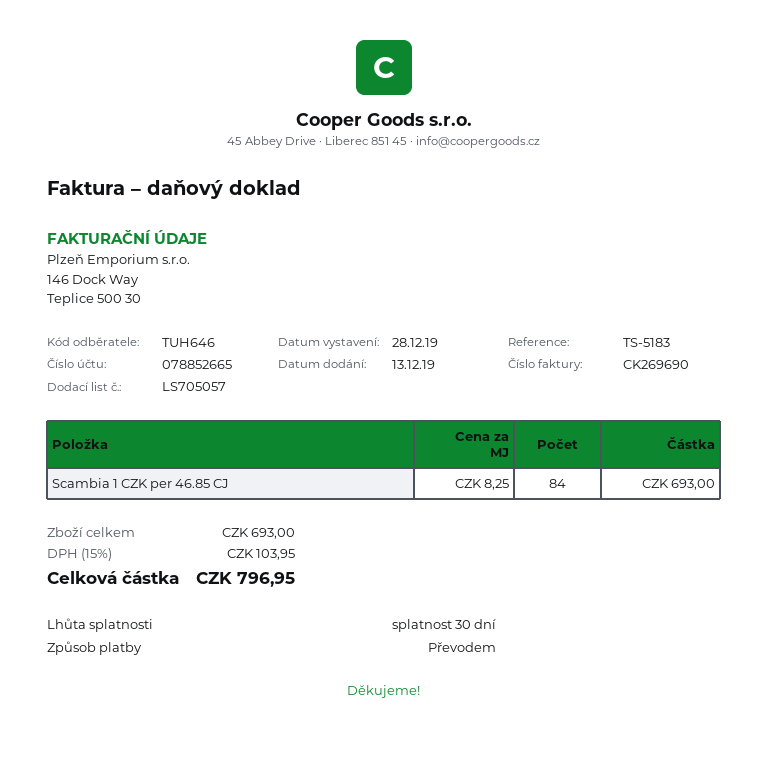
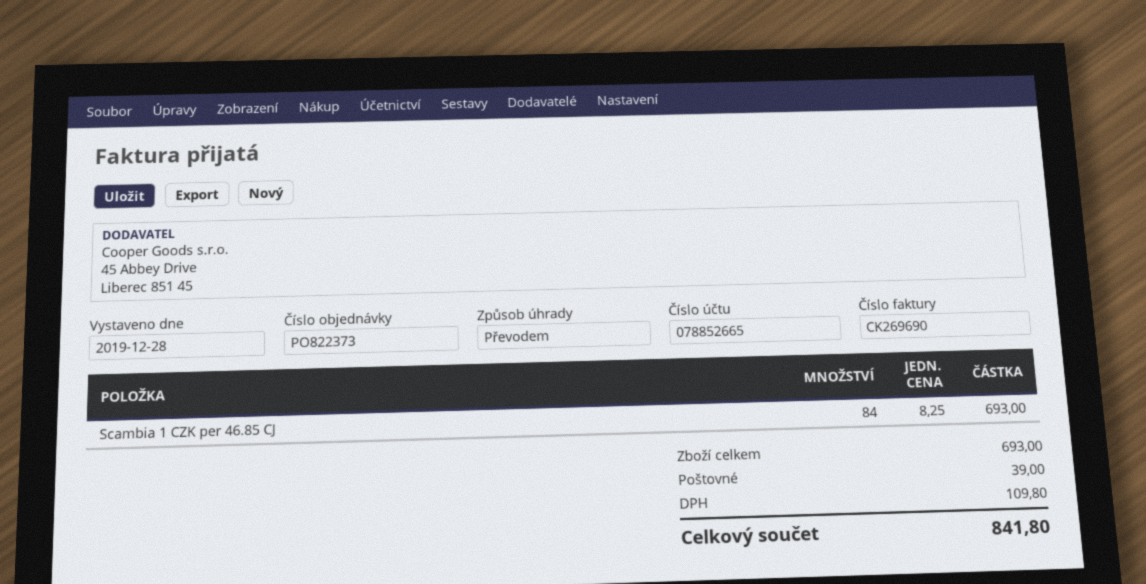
shipping: none -> 39.00
tax: 103.95 -> 109.80
total: 796.95 -> 841.80

